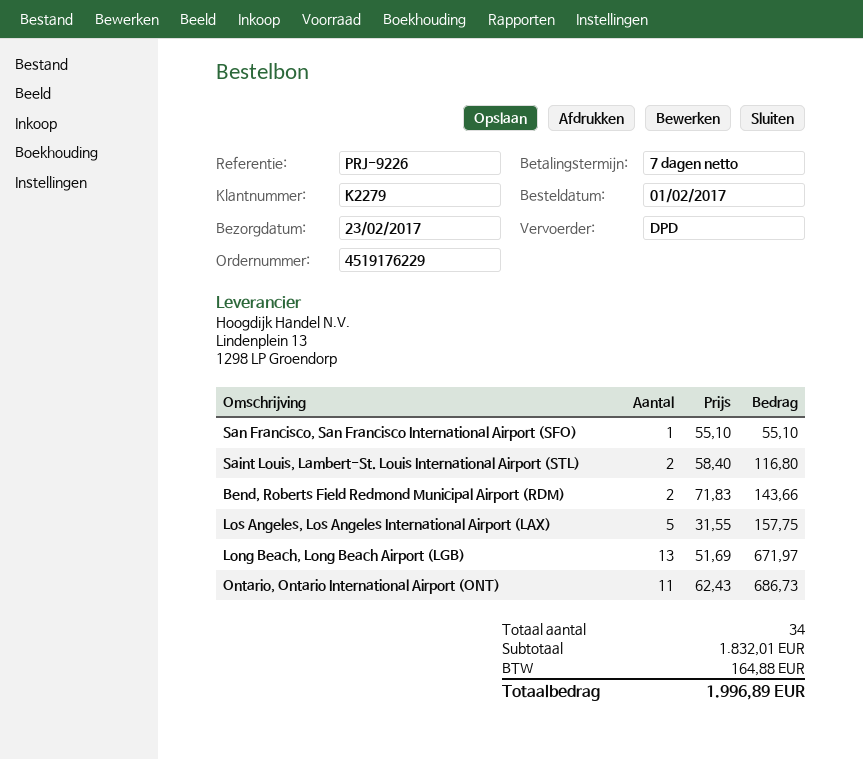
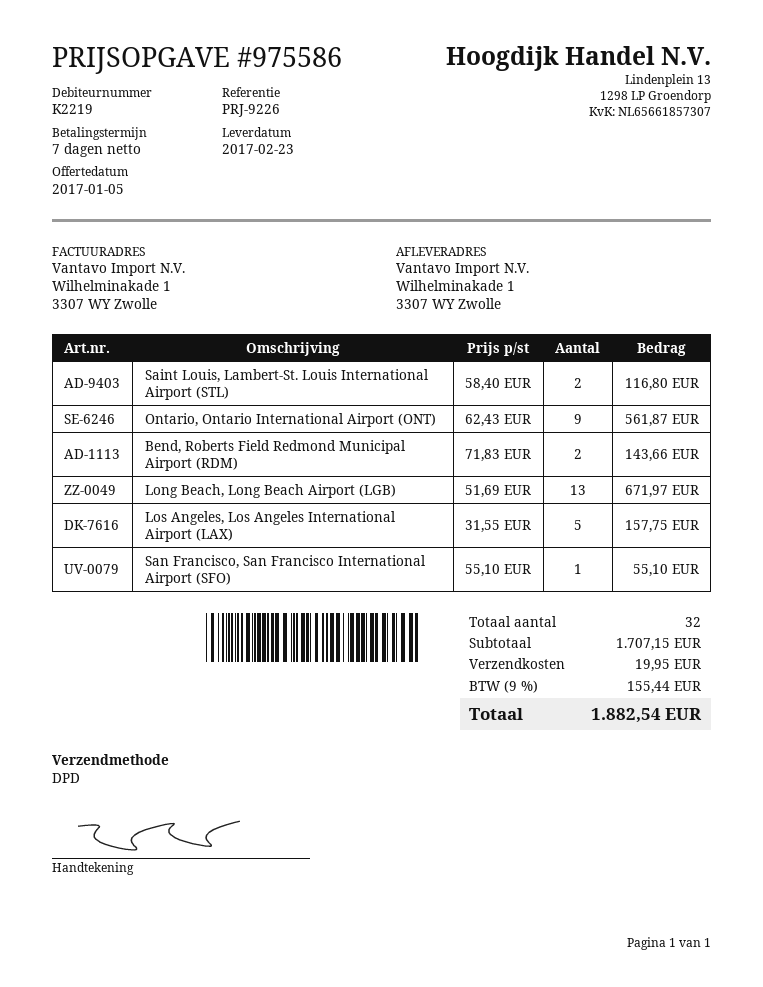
customer number: K2279 -> K2219
Ontario, Ontario International Airport (ONT): 11 x 62.43 = 686.73 -> 9 x 62.43 = 561.87
total quantity: 34 -> 32
subtotal: 1832.01 -> 1707.15
shipping: none -> 19.95
tax: 164.88 -> 155.44
total: 1996.89 -> 1882.54

